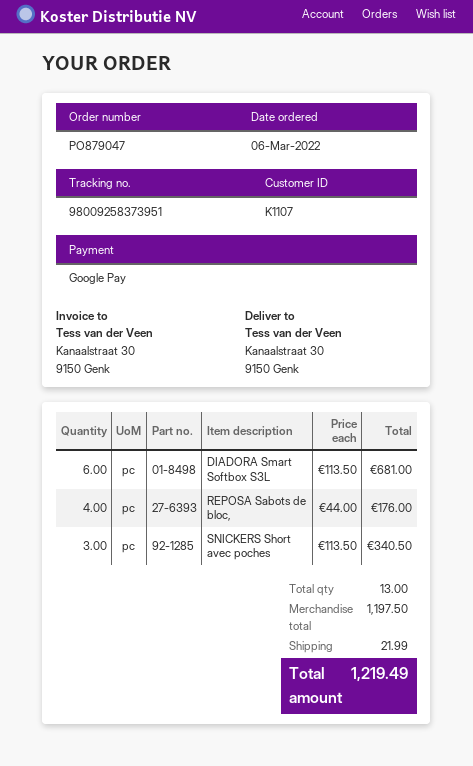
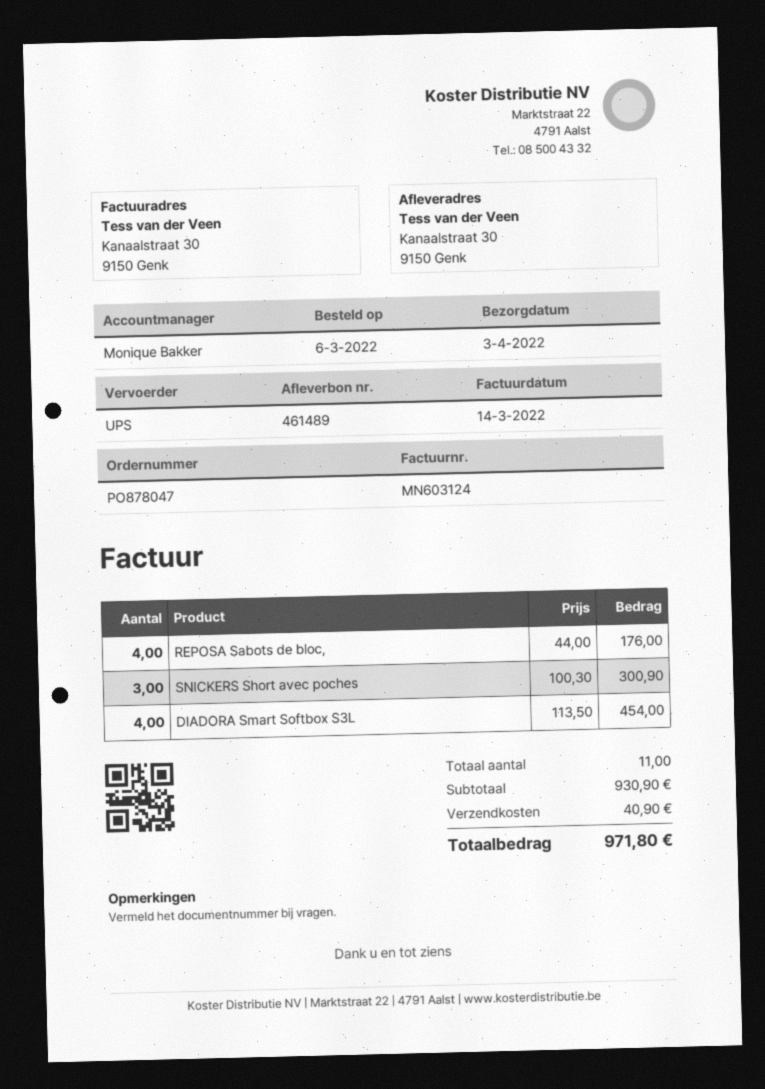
order number: PO879047 -> PO878047
DIADORA Smart Softbox S3L: 6 x 113.50 = 681.00 -> 4 x 113.50 = 454.00
SNICKERS Short avec poches: 3 x 113.50 = 340.50 -> 3 x 100.30 = 300.90
total quantity: 13 -> 11
subtotal: 1197.50 -> 930.90
shipping: 21.99 -> 40.90
total: 1219.49 -> 971.80

